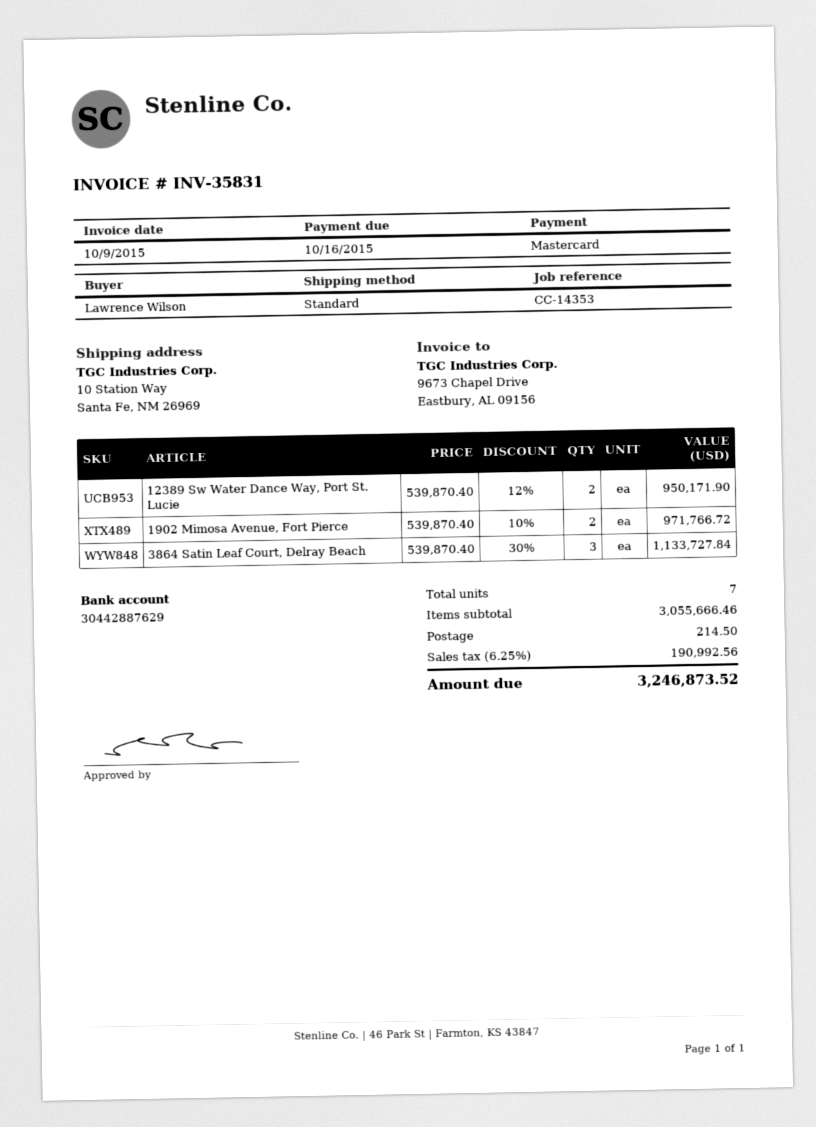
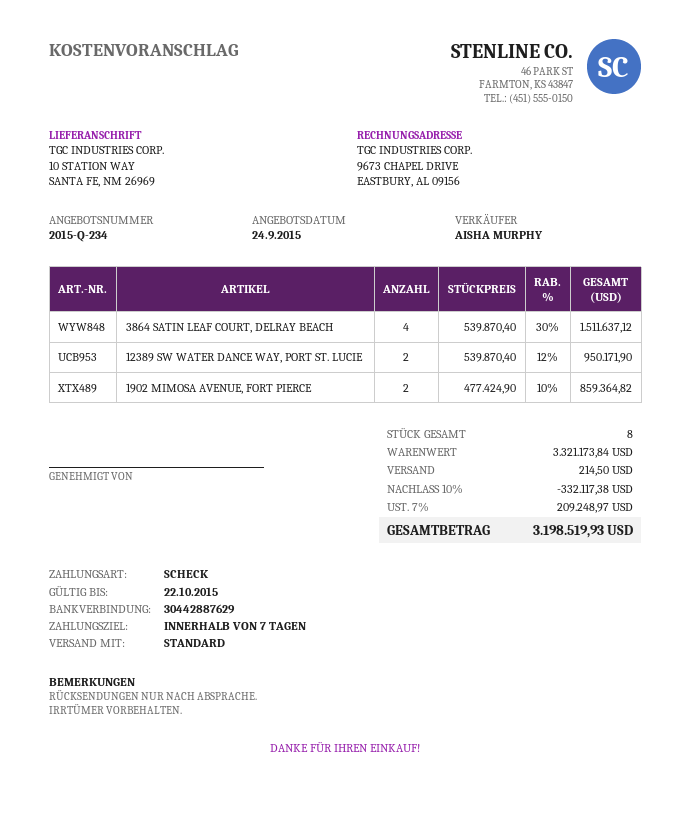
payment method: Mastercard -> cheque
1902 Mimosa Avenue, Fort Pierce: 2 x 539870.40 - 10% = 971766.72 -> 2 x 477424.90 - 10% = 859364.82
3864 Satin Leaf Court, Delray Beach: 3 x 539870.40 - 30% = 1133727.84 -> 4 x 539870.40 - 30% = 1511637.12
total quantity: 7 -> 8
subtotal: 3055666.46 -> 3321173.84
discount: none -> 10% = 332117.38
tax: 6.25% = 190992.56 -> 7% = 209248.97
total: 3246873.52 -> 3198519.93

